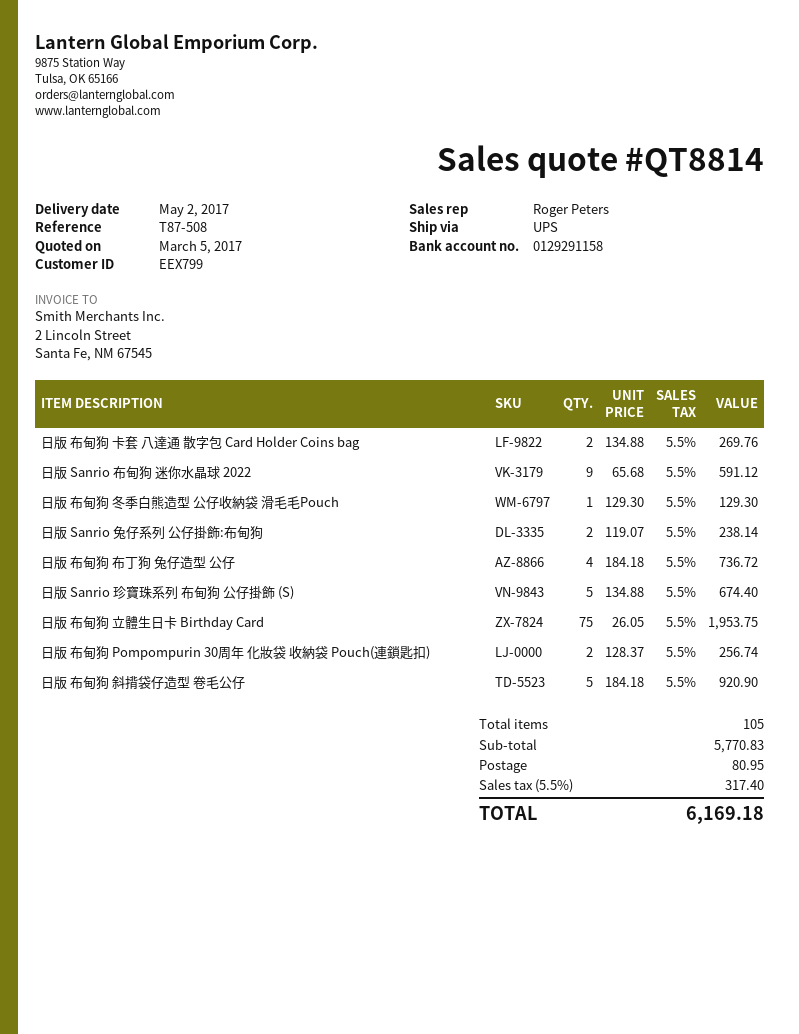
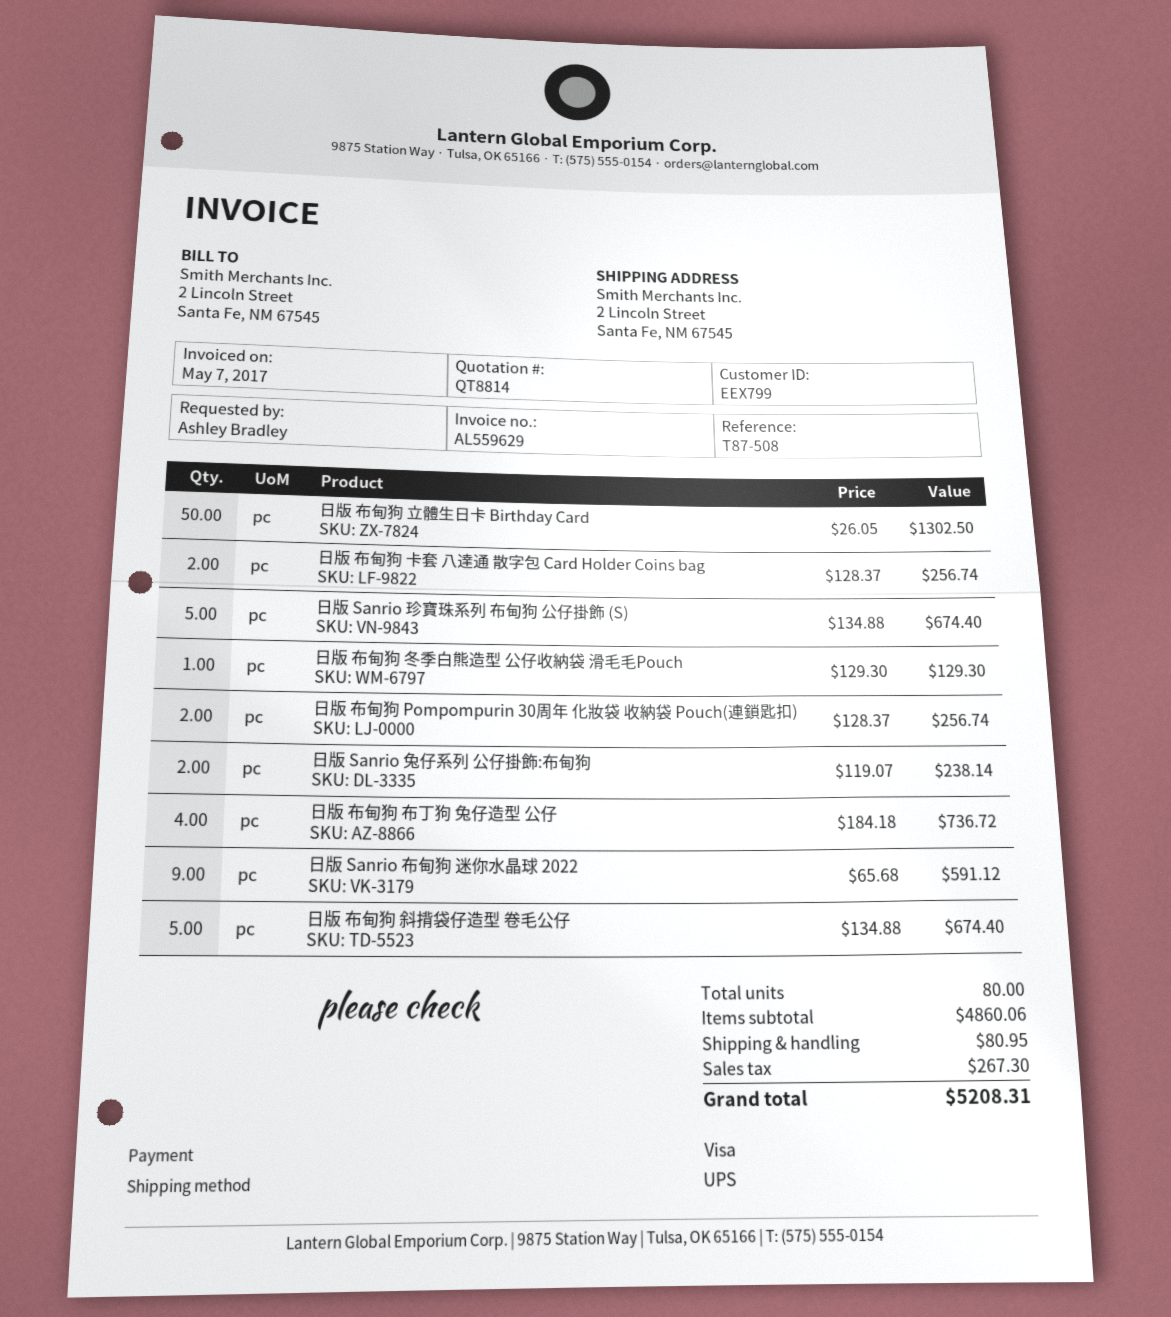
日版 布甸狗 卡套 八達通 散字包 Card Holder Coins bag: 2 x 134.88 = 269.76 -> 2 x 128.37 = 256.74
日版 布甸狗 立體生日卡 Birthday Card: 75 x 26.05 = 1953.75 -> 50 x 26.05 = 1302.50
日版 布甸狗 斜揹袋仔造型 卷毛公仔: 5 x 184.18 = 920.90 -> 5 x 134.88 = 674.40
total quantity: 105 -> 80
subtotal: 5770.83 -> 4860.06
tax: 317.40 -> 267.30
total: 6169.18 -> 5208.31

